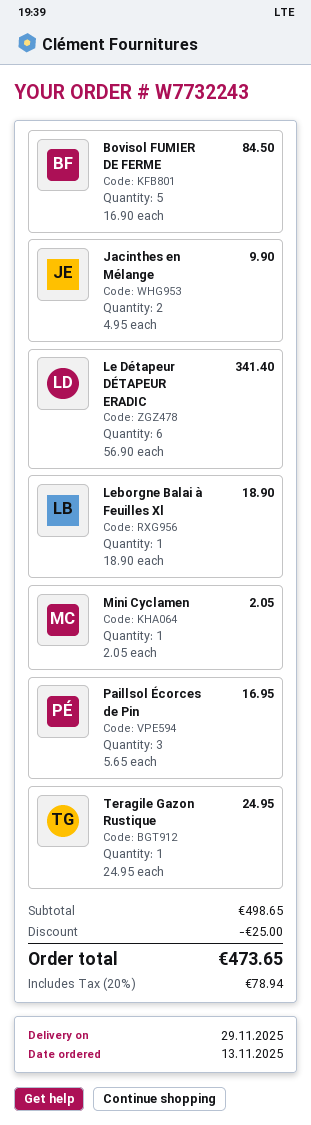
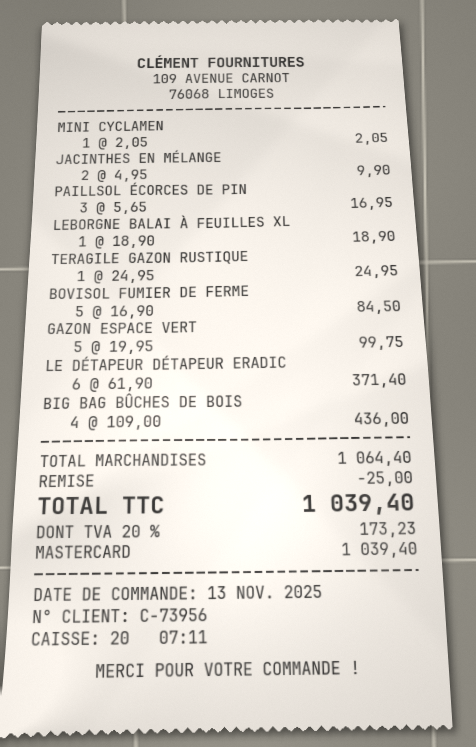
Le Détapeur DÉTAPEUR ERADIC: 6 x 56.90 = 341.40 -> 6 x 61.90 = 371.40
GAZON ESPACE VERT: none -> 5 x 19.95 = 99.75
BIG BAG BÛCHES DE BOIS: none -> 4 x 109.00 = 436.00
subtotal: 498.65 -> 1064.40
tax: 20% = 78.94 -> 20% = 173.23
total: 473.65 -> 1039.40

